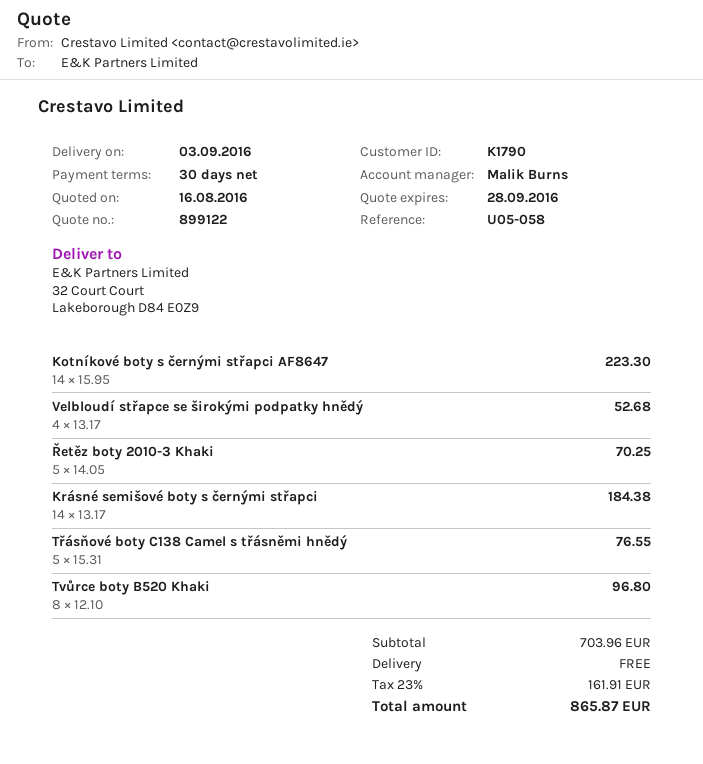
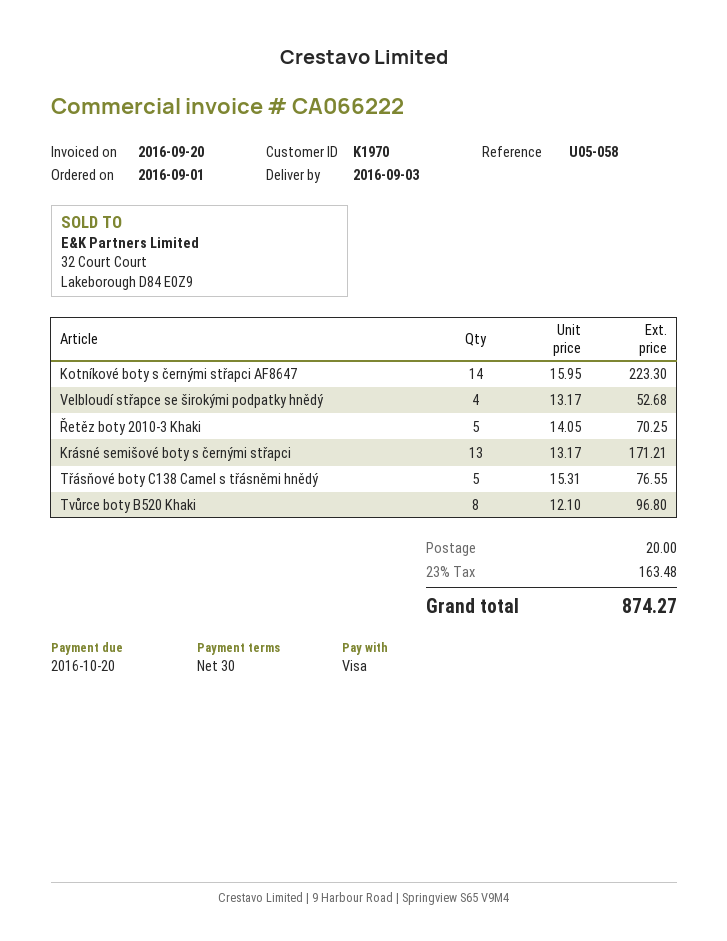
customer number: K1790 -> K1970
Krásné semišové boty s černými střapci: 14 x 13.17 = 184.38 -> 13 x 13.17 = 171.21
shipping: 0.00 -> 20.00
tax: 23% = 161.91 -> 23% = 163.48
total: 865.87 -> 874.27

